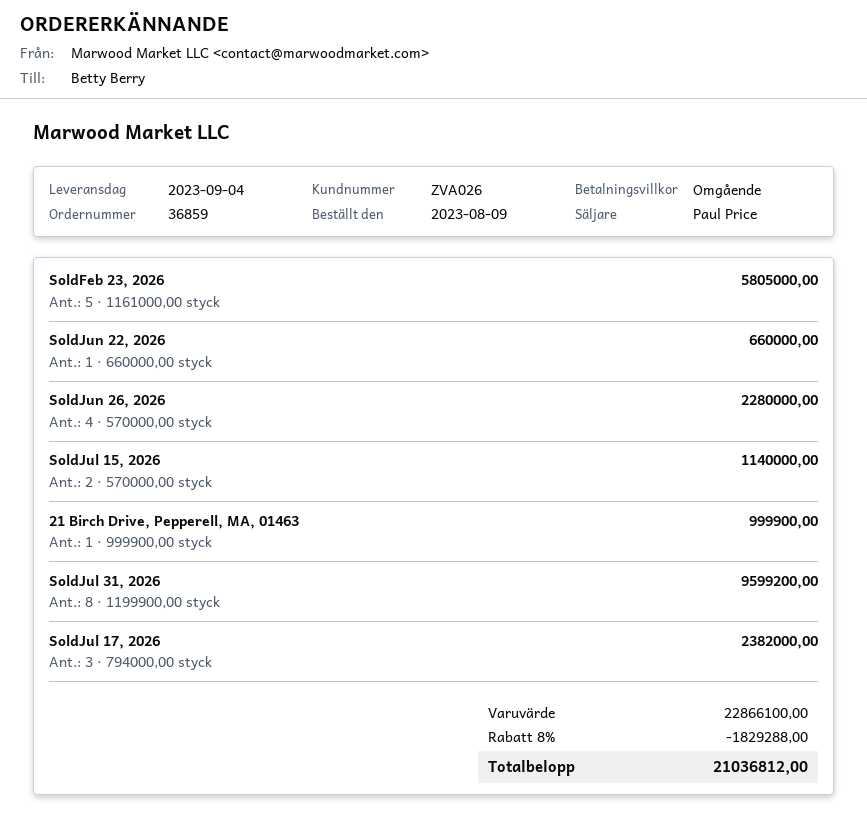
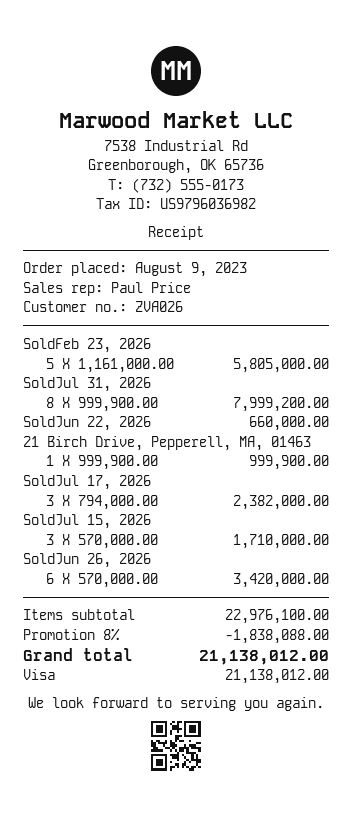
SoldJun 26, 2026: 4 x 570000.00 = 2280000.00 -> 6 x 570000.00 = 3420000.00
SoldJul 15, 2026: 2 x 570000.00 = 1140000.00 -> 3 x 570000.00 = 1710000.00
SoldJul 31, 2026: 8 x 1199900.00 = 9599200.00 -> 8 x 999900.00 = 7999200.00
subtotal: 22866100.00 -> 22976100.00
discount: 8% = 1829288.00 -> 8% = 1838088.00
total: 21036812.00 -> 21138012.00

